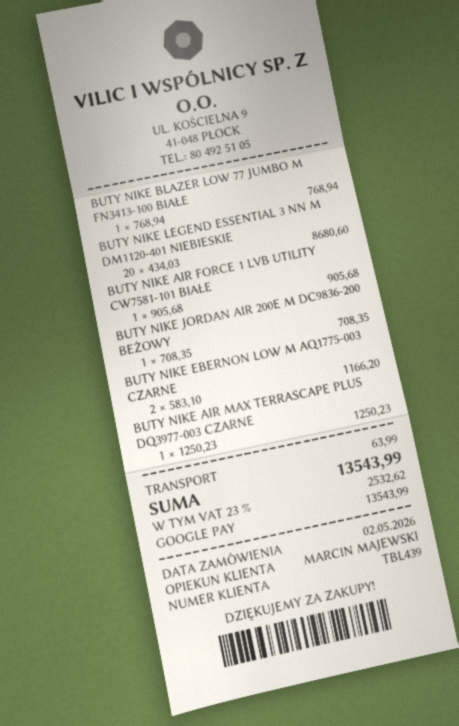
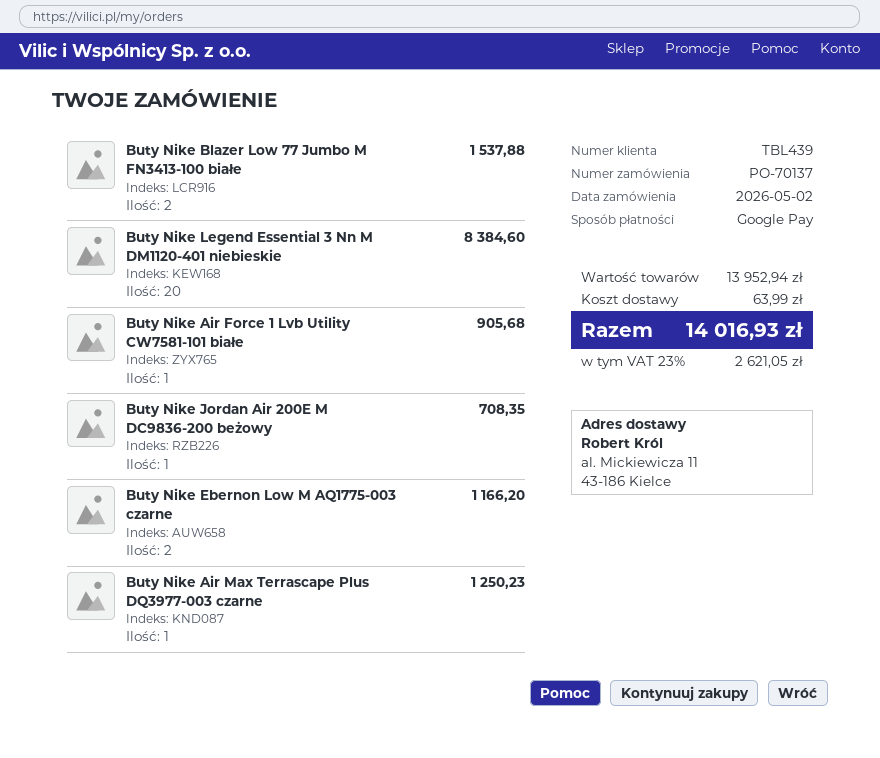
BUTY NIKE BLAZER LOW 77 JUMBO M FN3413-100 BIAŁE: 1 for 768.94 -> 2 for 1537.88
BUTY NIKE LEGEND ESSENTIAL 3 NN M DM1120-401 NIEBIESKIE: 20 for 8680.60 -> 20 for 8384.60
tax: 23% = 2532.62 -> 23% = 2621.05
total: 13543.99 -> 14016.93

